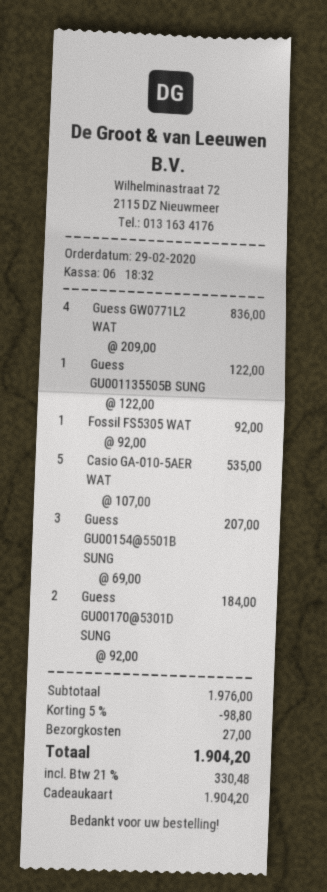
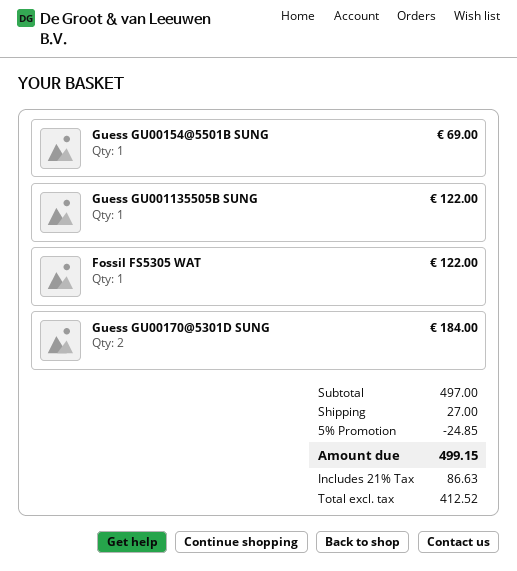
Guess GW0771L2 WAT: 4 for 836.00 -> none
Fossil FS5305 WAT: 1 for 92.00 -> 1 for 122.00
Casio GA-010-5AER WAT: 5 for 535.00 -> none
Guess GU00154@5501B SUNG: 3 for 207.00 -> 1 for 69.00
subtotal: 1976.00 -> 497.00
discount: 5% = 98.80 -> 5% = 24.85
tax: 21% = 330.48 -> 21% = 86.63
total: 1904.20 -> 499.15

